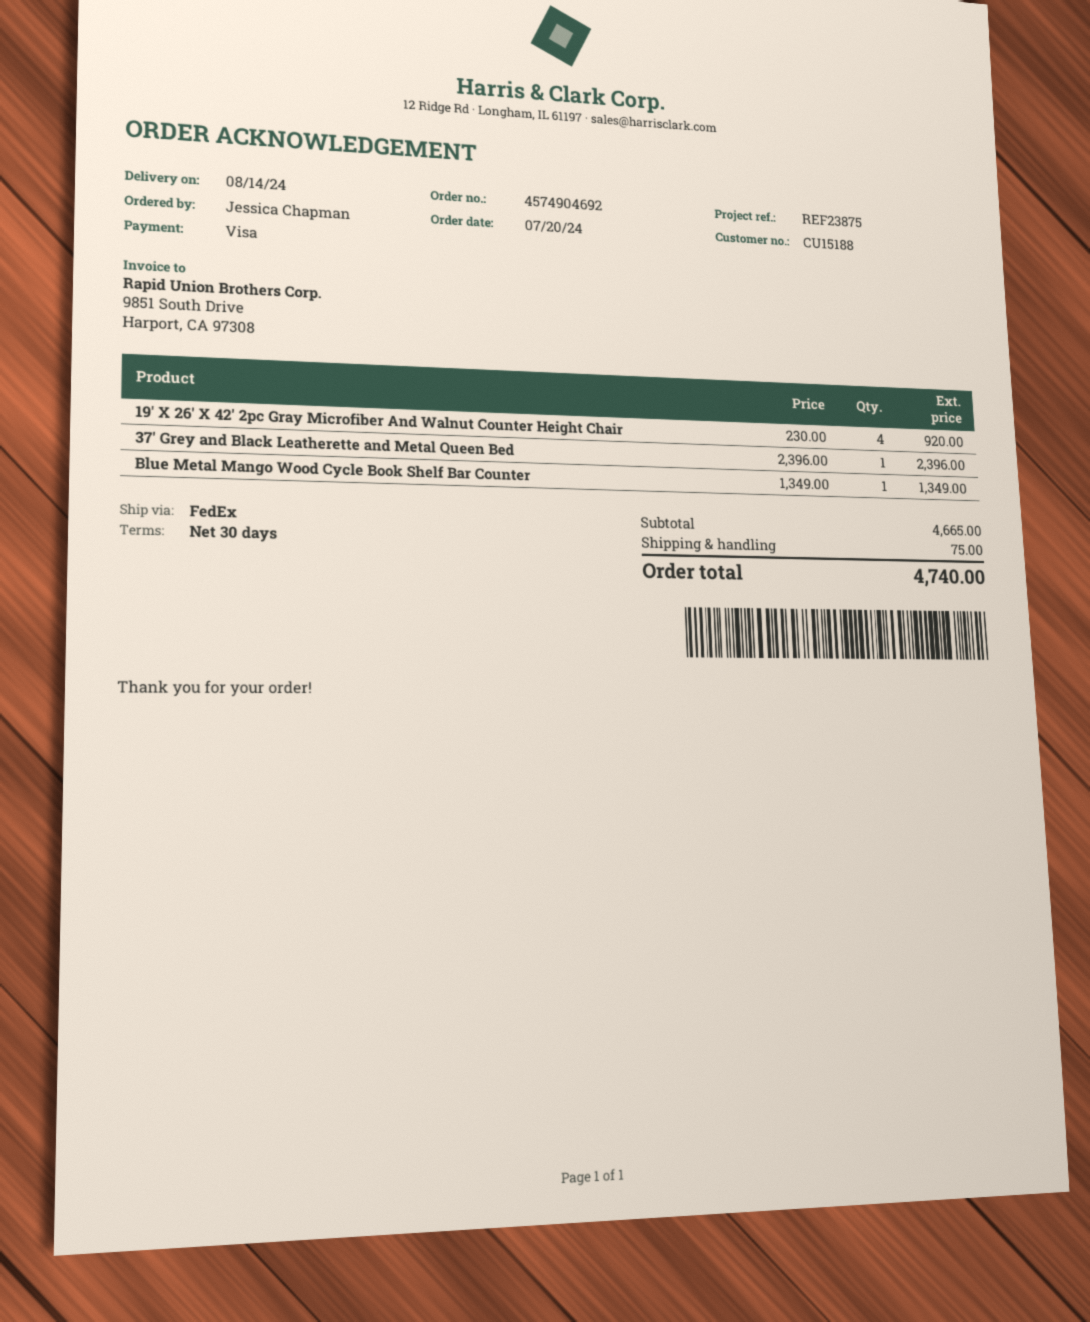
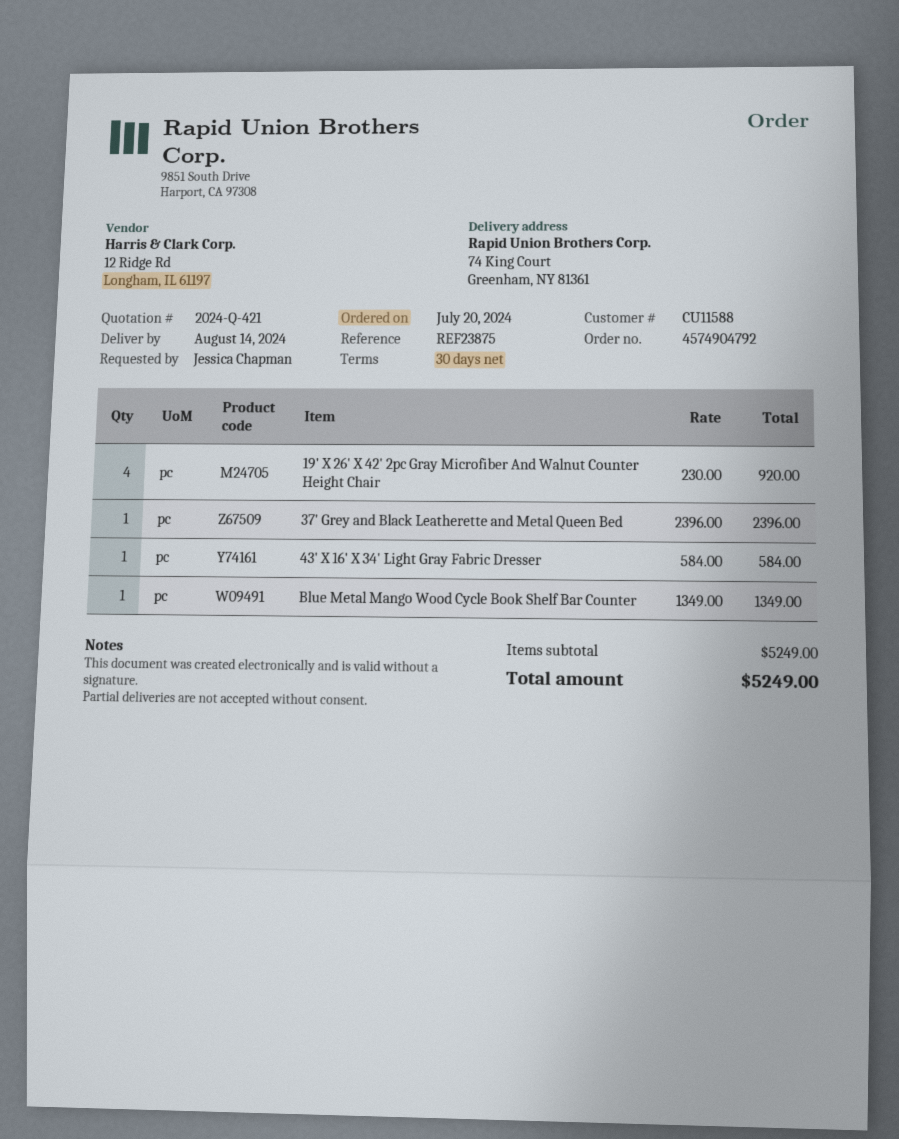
order number: 4574904692 -> 4574904792
customer number: CU15188 -> CU11588
43' X 16' X 34' Light Gray Fabric Dresser: none -> 1 x 584.00 = 584.00
subtotal: 4665.00 -> 5249.00
shipping: 75.00 -> none
total: 4740.00 -> 5249.00

